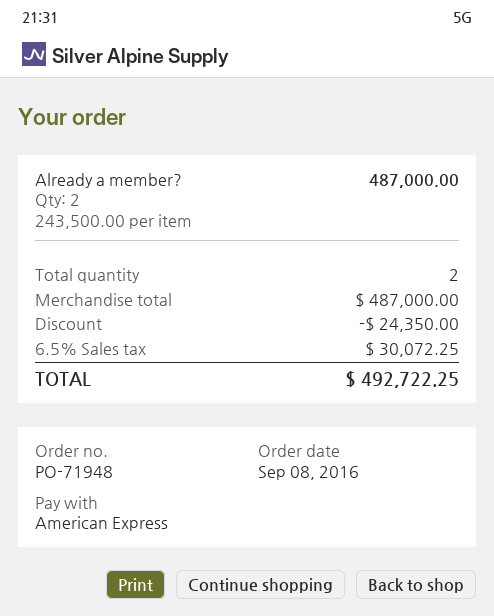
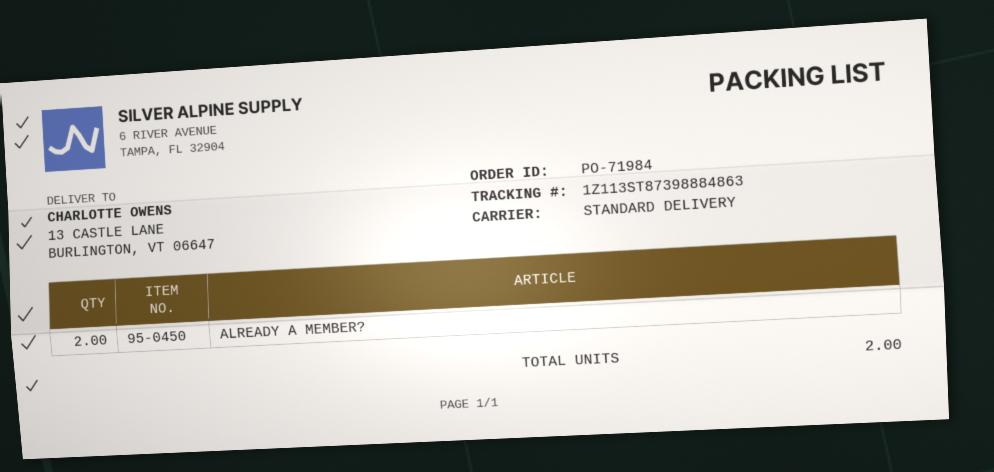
order number: PO-71948 -> PO-71984

